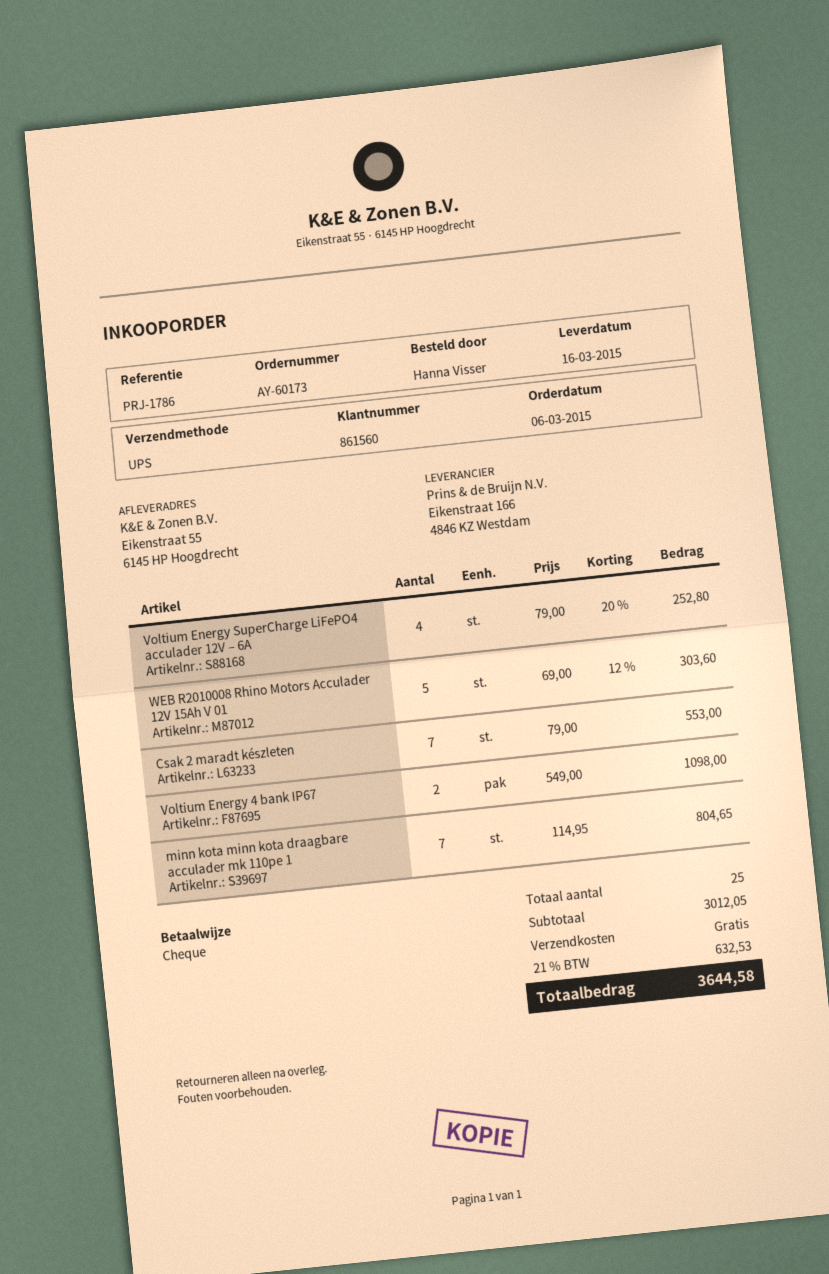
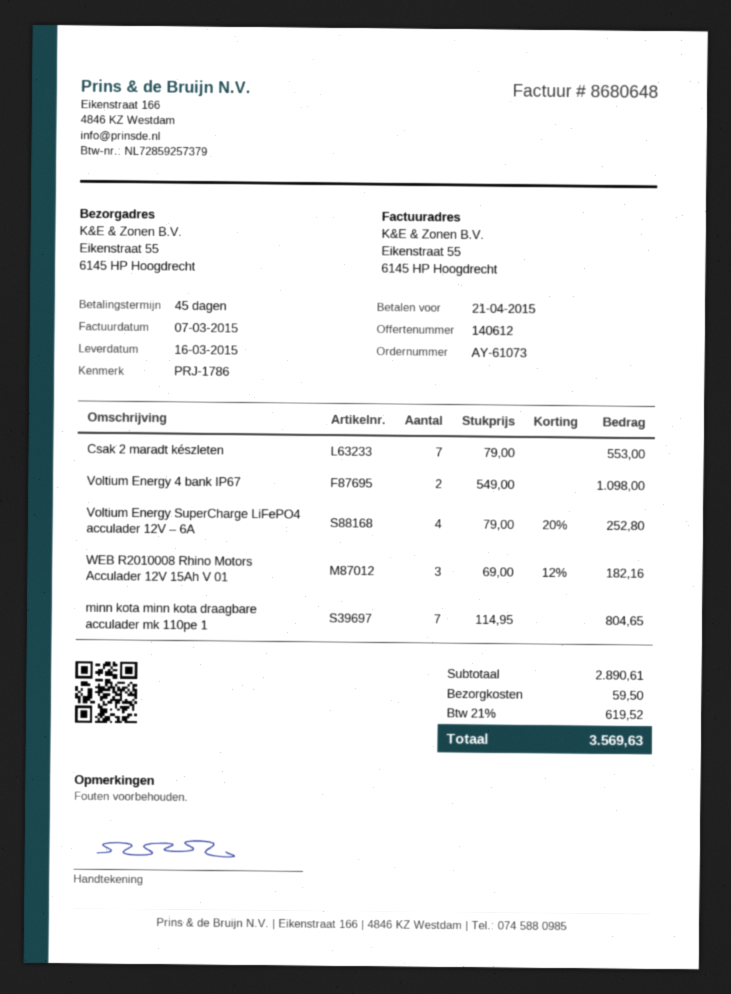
order number: AY-60173 -> AY-61073
WEB R2010008 Rhino Motors Acculader 12V 15Ah V 01: 5 x 69.00 - 12% = 303.60 -> 3 x 69.00 - 12% = 182.16
subtotal: 3012.05 -> 2890.61
shipping: 0.00 -> 59.50
tax: 21% = 632.53 -> 21% = 619.52
total: 3644.58 -> 3569.63

